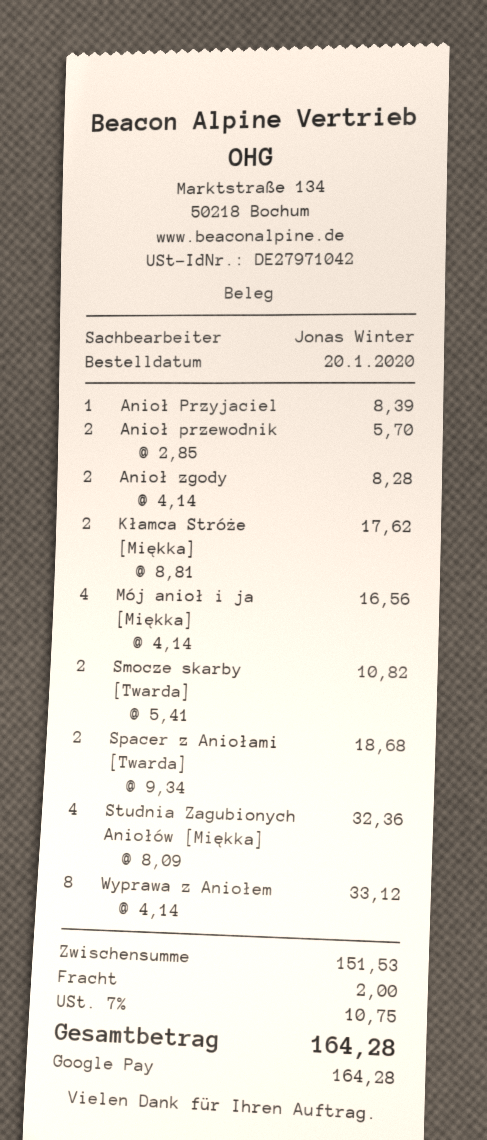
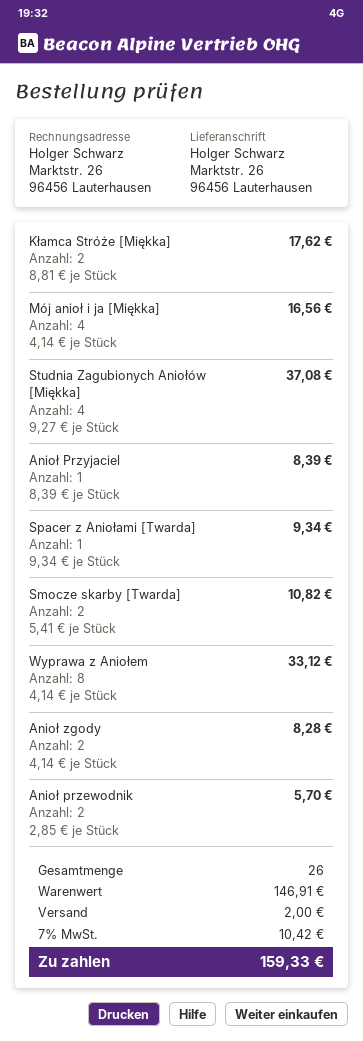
Spacer z Aniołami [Twarda]: 2 x 9.34 = 18.68 -> 1 x 9.34 = 9.34
Studnia Zagubionych Aniołów [Miękka]: 4 x 8.09 = 32.36 -> 4 x 9.27 = 37.08
subtotal: 151.53 -> 146.91
tax: 7% = 10.75 -> 7% = 10.42
total: 164.28 -> 159.33

